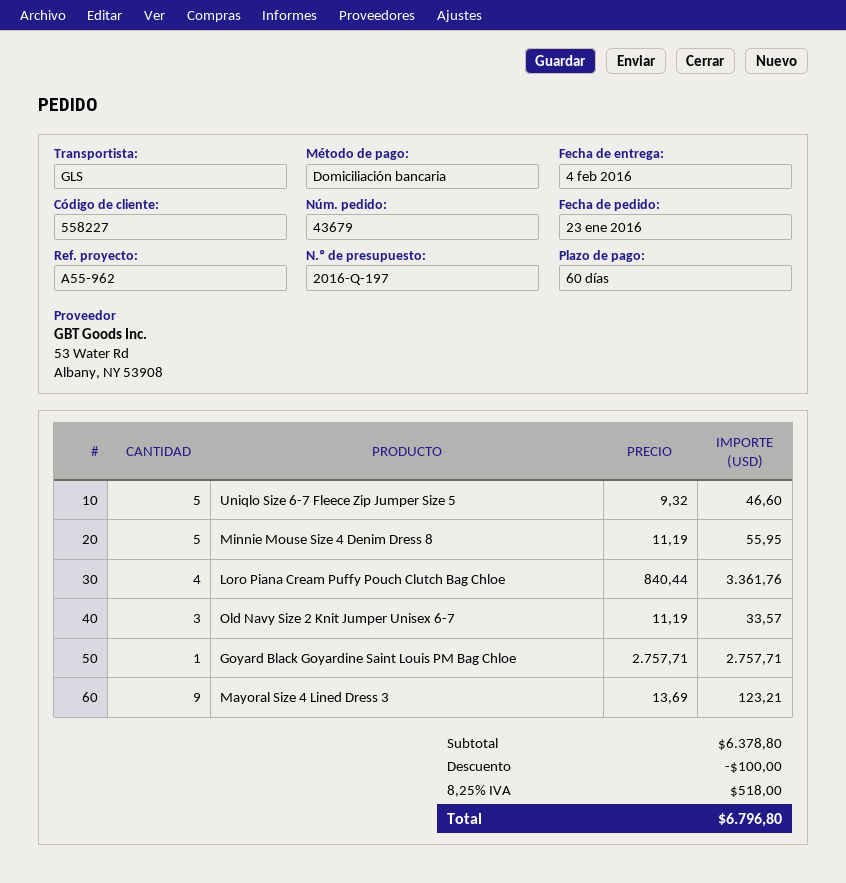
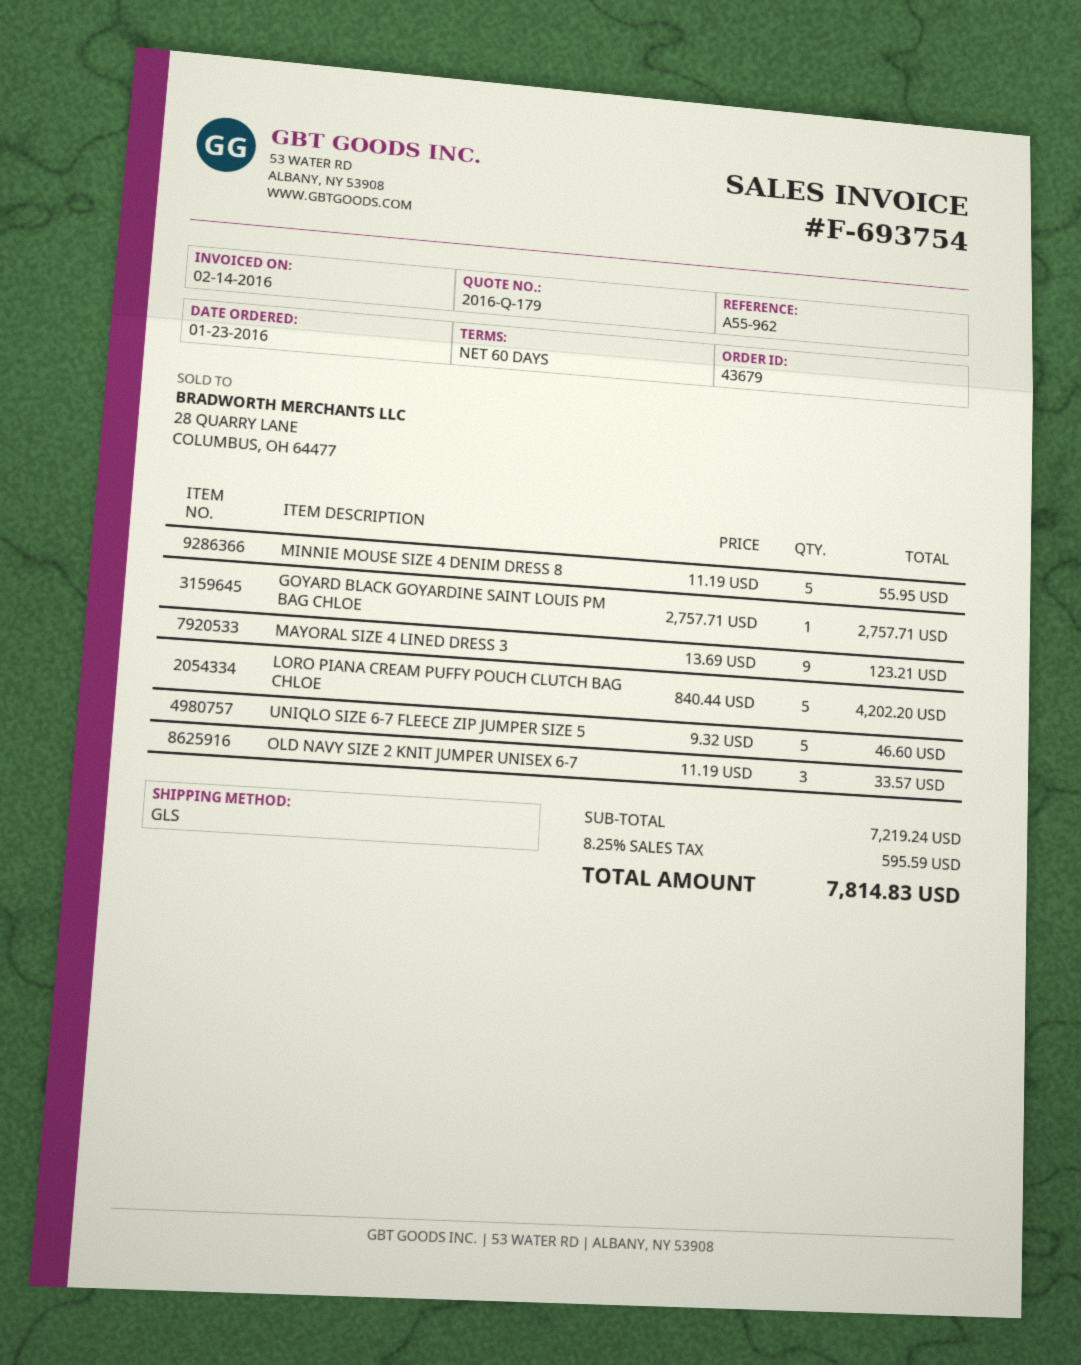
quote number: 2016-Q-197 -> 2016-Q-179
Loro Piana Cream Puffy Pouch Clutch Bag Chloe: 4 x 840.44 = 3361.76 -> 5 x 840.44 = 4202.20
subtotal: 6378.80 -> 7219.24
discount: 100.00 -> none
tax: 8.25% = 518.00 -> 8.25% = 595.59
total: 6796.80 -> 7814.83

